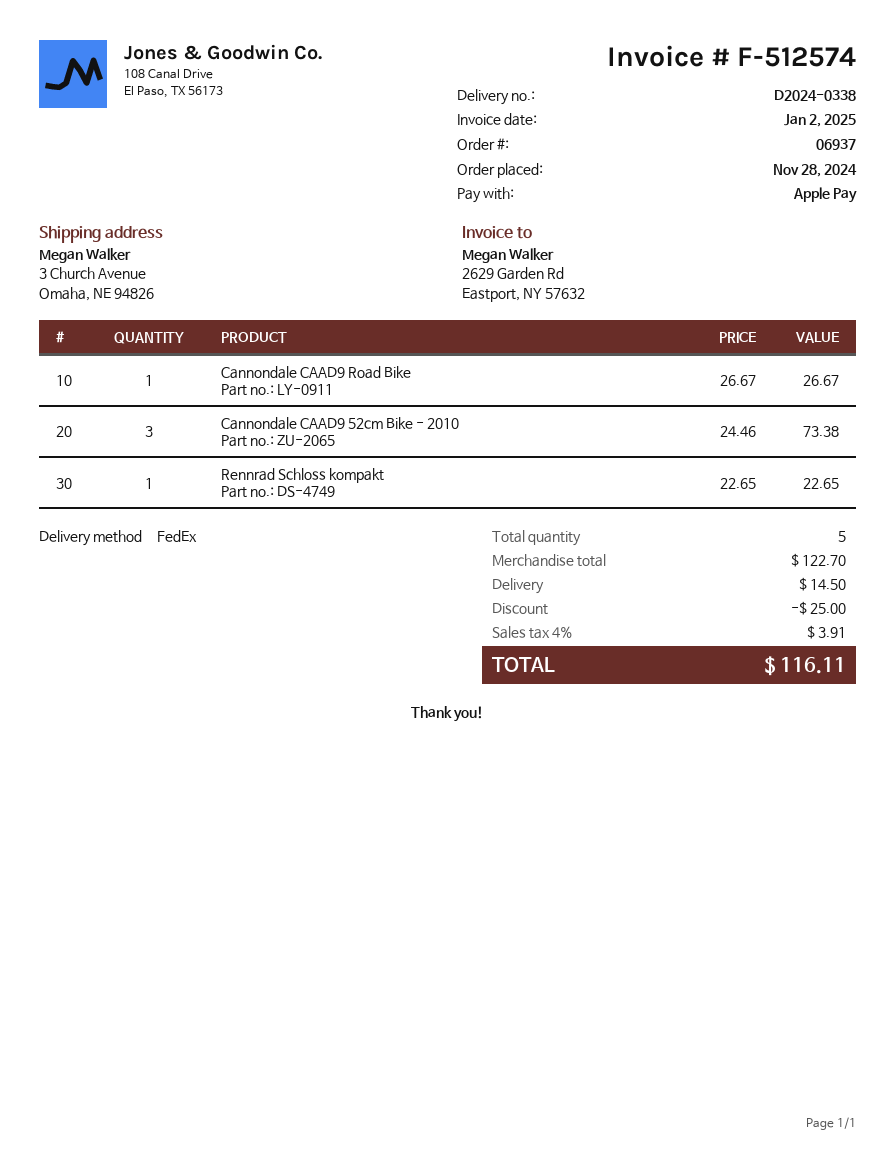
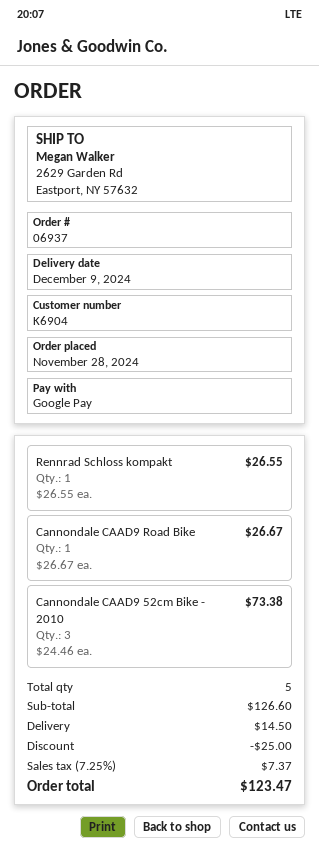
payment method: Apple Pay -> Google Pay
ship to: 3 Church Avenue, Omaha, NE 94826 -> 2629 Garden Rd, Eastport, NY 57632
Rennrad Schloss kompakt: 1 x 22.65 = 22.65 -> 1 x 26.55 = 26.55
subtotal: 122.70 -> 126.60
tax: 4% = 3.91 -> 7.25% = 7.37
total: 116.11 -> 123.47

